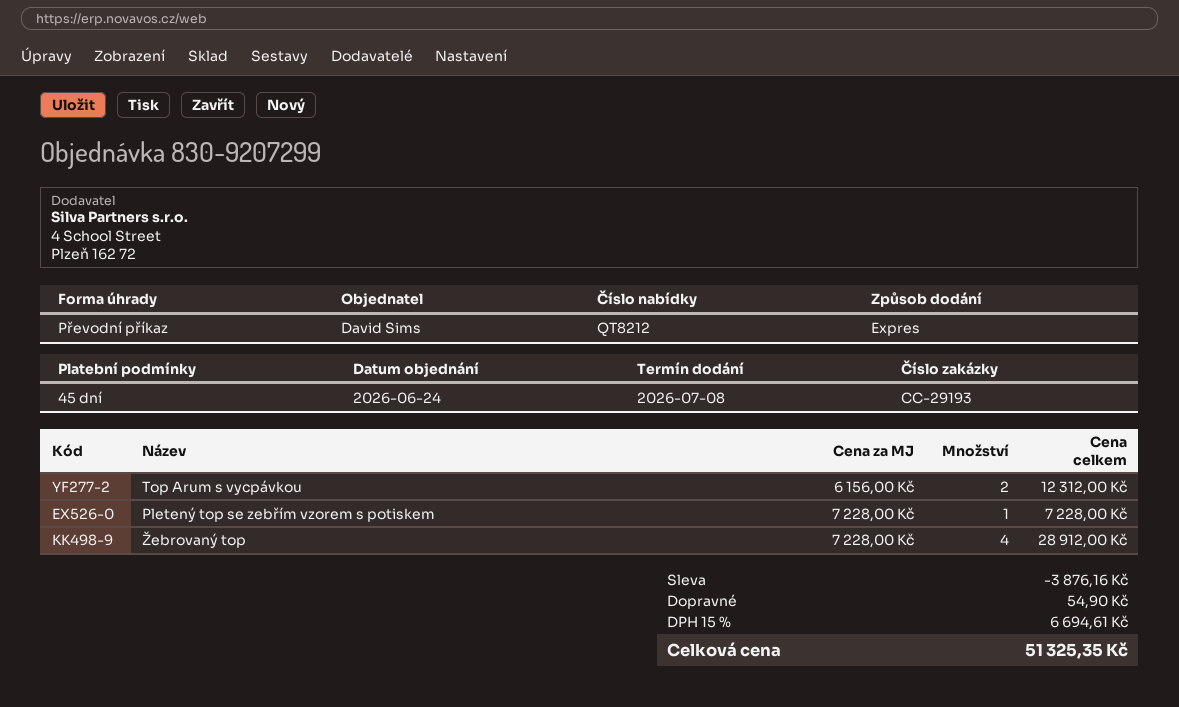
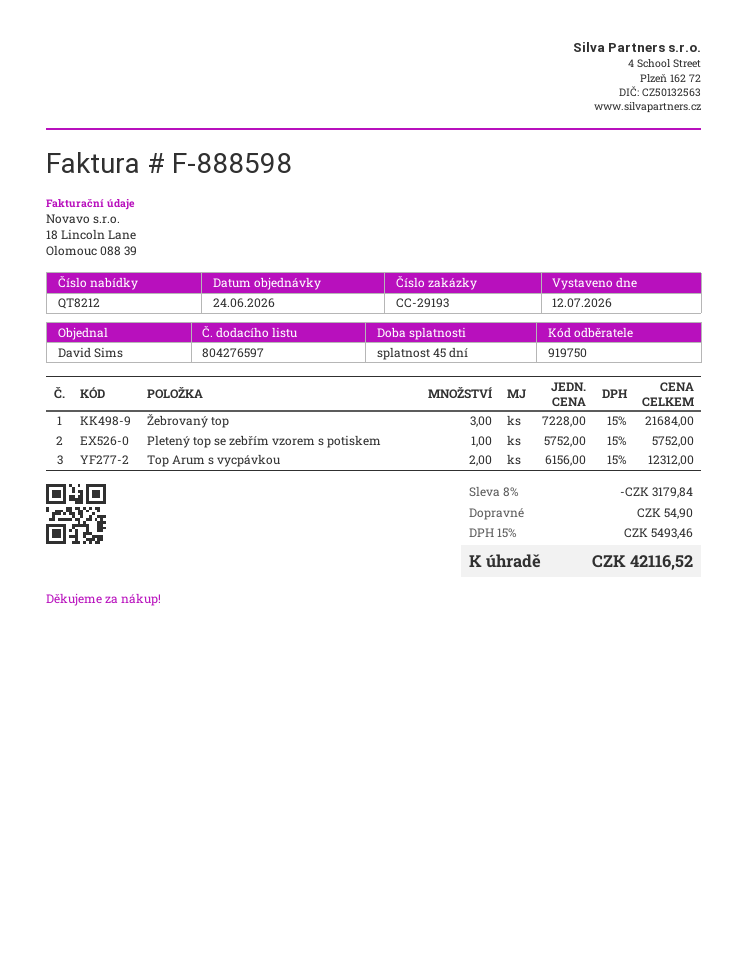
Pletený top se zebřím vzorem s potiskem: 1 x 7228.00 = 7228.00 -> 1 x 5752.00 = 5752.00
Žebrovaný top: 4 x 7228.00 = 28912.00 -> 3 x 7228.00 = 21684.00
discount: 3876.16 -> 3179.84
tax: 15% = 6694.61 -> 15% = 5493.46
total: 51325.35 -> 42116.52

